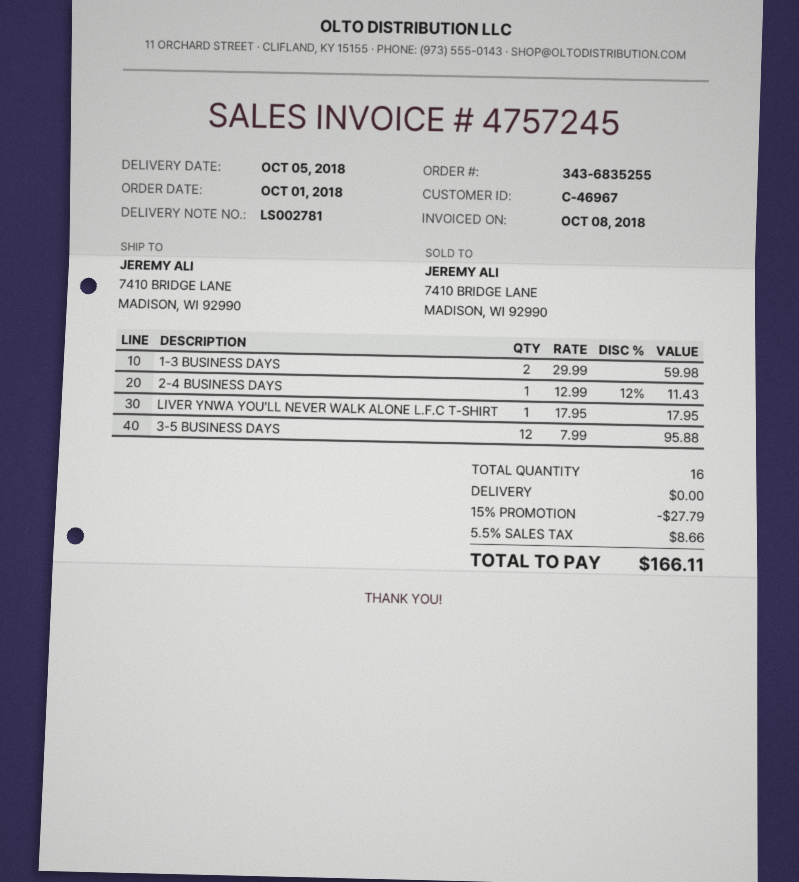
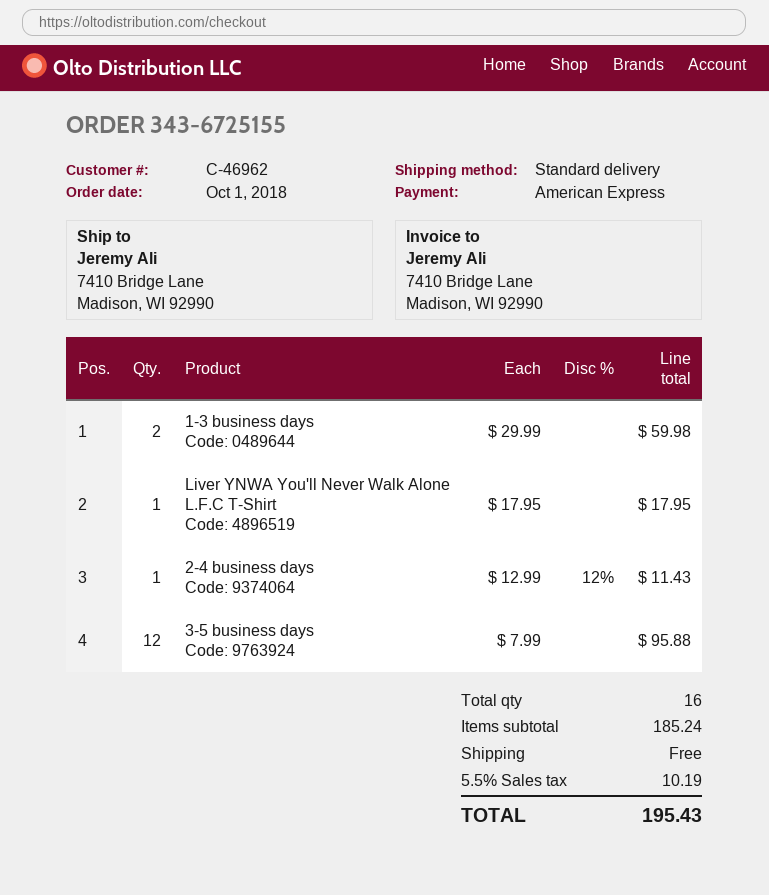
order number: 343-6835255 -> 343-6725155
customer number: C-46967 -> C-46962
discount: 15% = 27.79 -> none
tax: 5.5% = 8.66 -> 5.5% = 10.19
total: 166.11 -> 195.43

